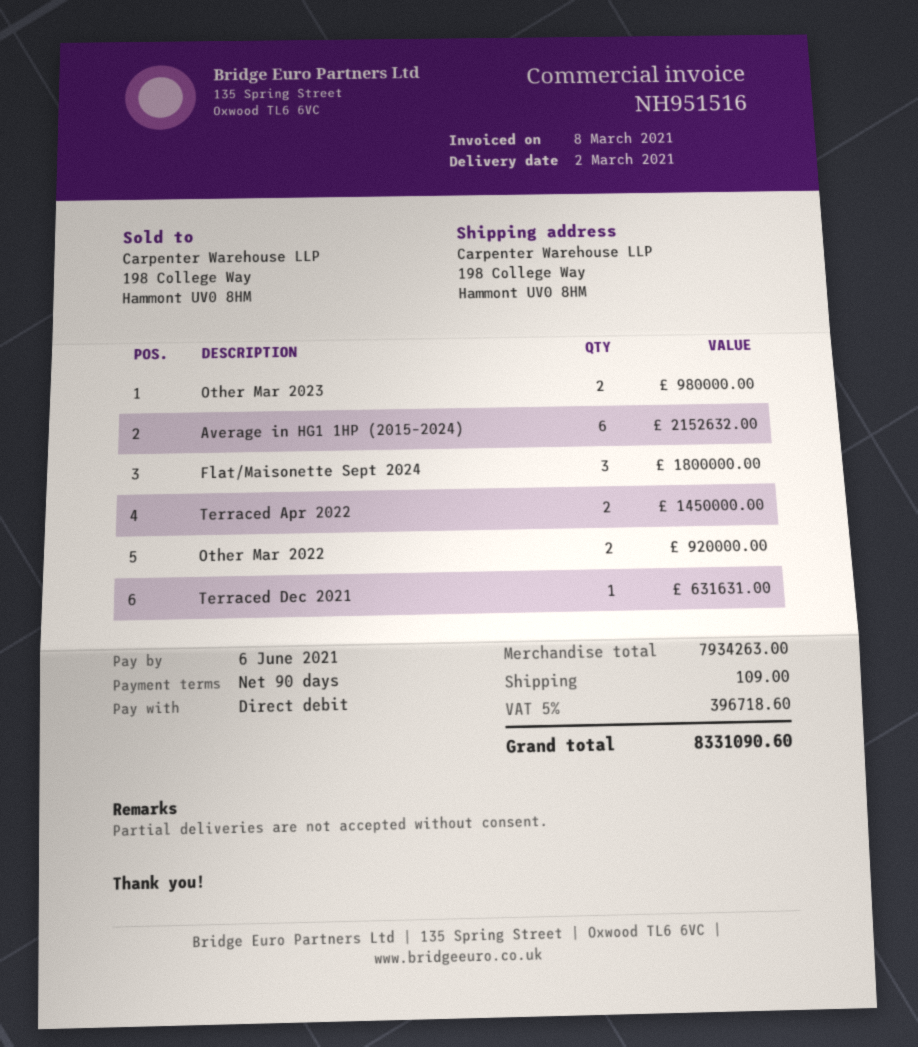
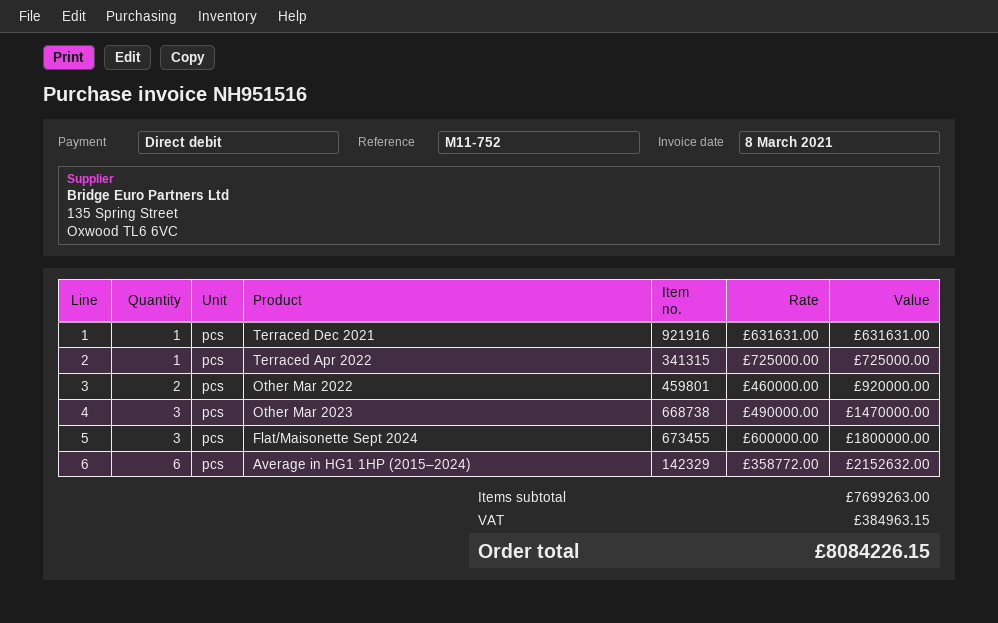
Other Mar 2023: 2 for 980000.00 -> 3 for 1470000.00
Terraced Apr 2022: 2 for 1450000.00 -> 1 for 725000.00
subtotal: 7934263.00 -> 7699263.00
shipping: 109.00 -> none
tax: 396718.60 -> 384963.15
total: 8331090.60 -> 8084226.15

